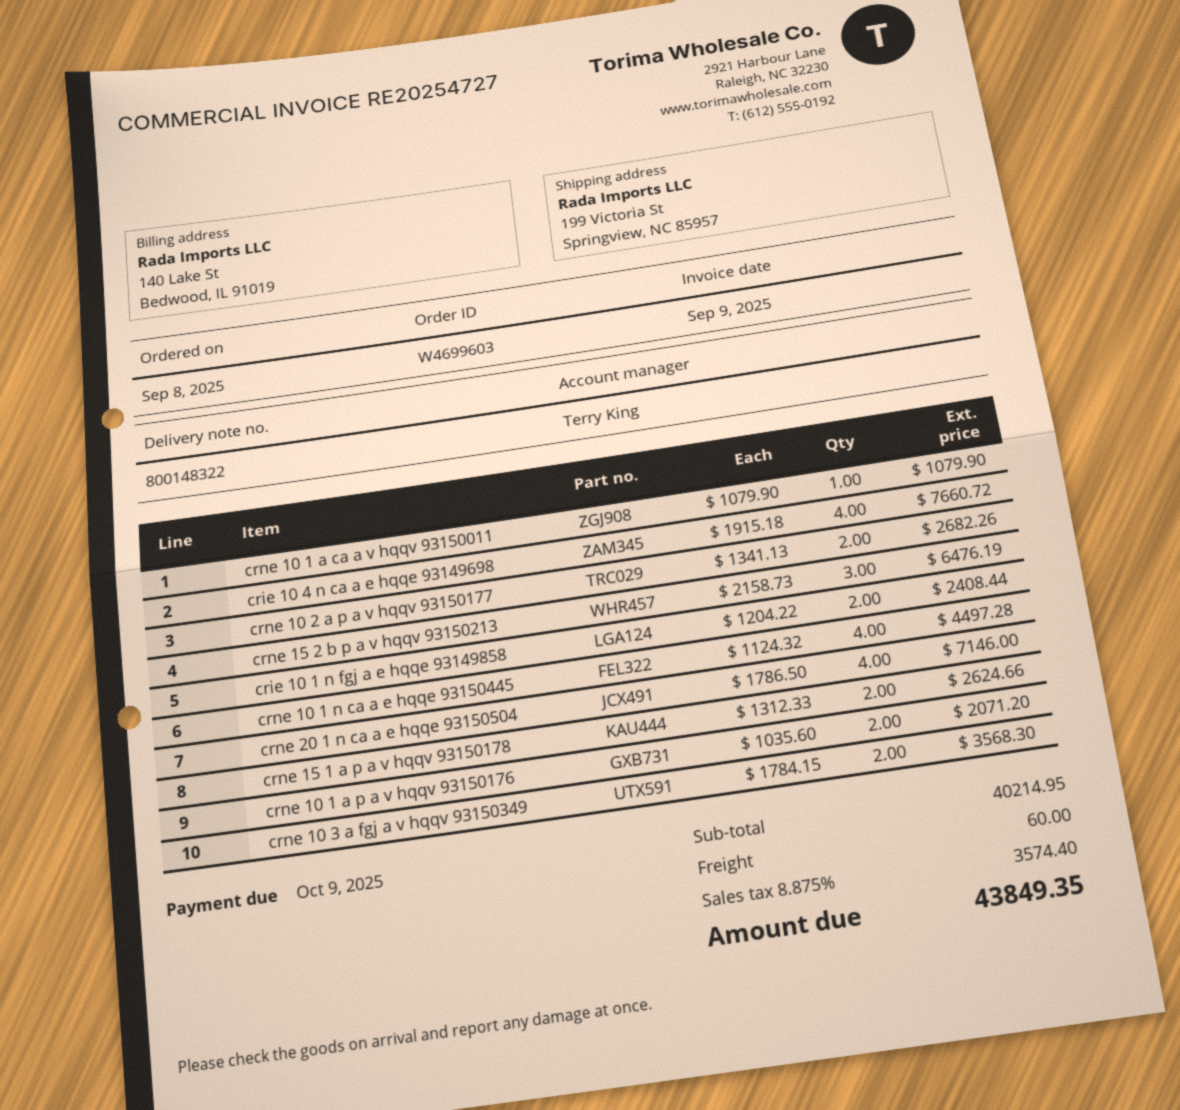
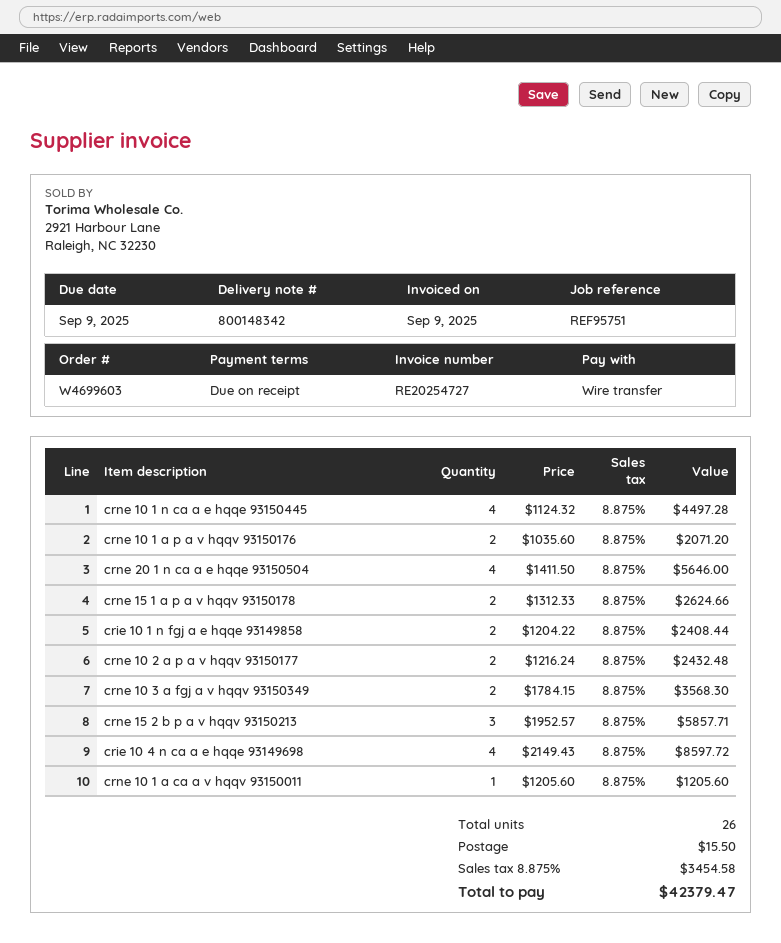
delivery note number: 800148322 -> 800148342
due date: 2025-10-09 -> 2025-09-09
crne 10 1 a ca a v hqqv 93150011: 1 x 1079.90 = 1079.90 -> 1 x 1205.60 = 1205.60
crie 10 4 n ca a e hqqe 93149698: 4 x 1915.18 = 7660.72 -> 4 x 2149.43 = 8597.72
crne 10 2 a p a v hqqv 93150177: 2 x 1341.13 = 2682.26 -> 2 x 1216.24 = 2432.48
crne 15 2 b p a v hqqv 93150213: 3 x 2158.73 = 6476.19 -> 3 x 1952.57 = 5857.71
crne 20 1 n ca a e hqqe 93150504: 4 x 1786.50 = 7146.00 -> 4 x 1411.50 = 5646.00
shipping: 60.00 -> 15.50
tax: 8.875% = 3574.40 -> 8.875% = 3454.58
total: 43849.35 -> 42379.47

